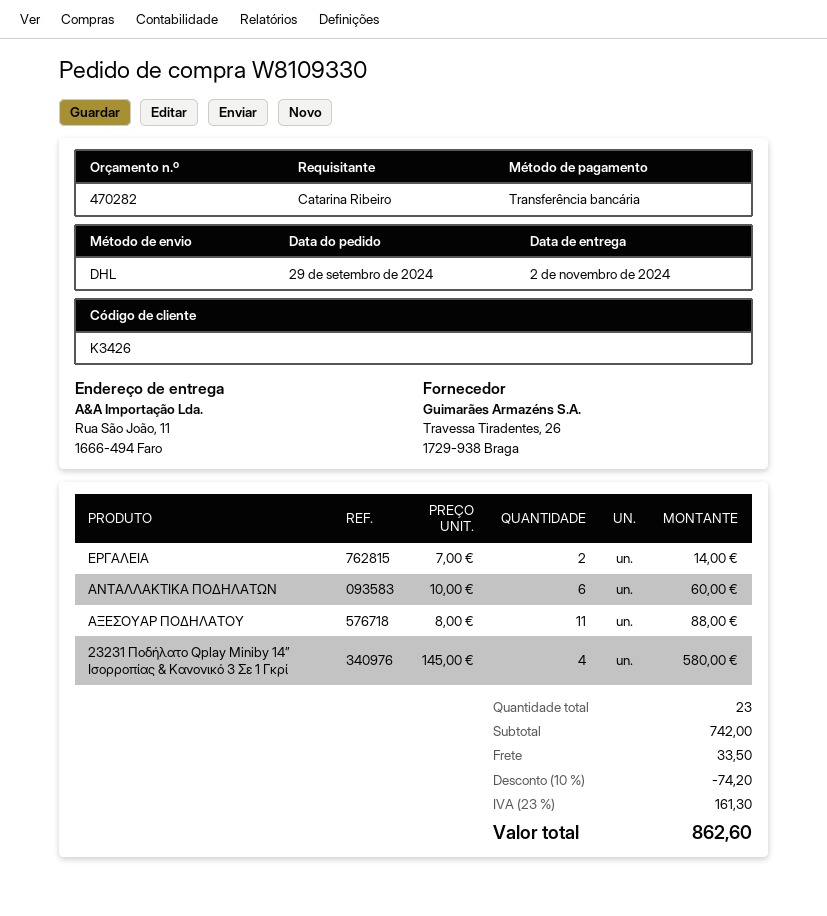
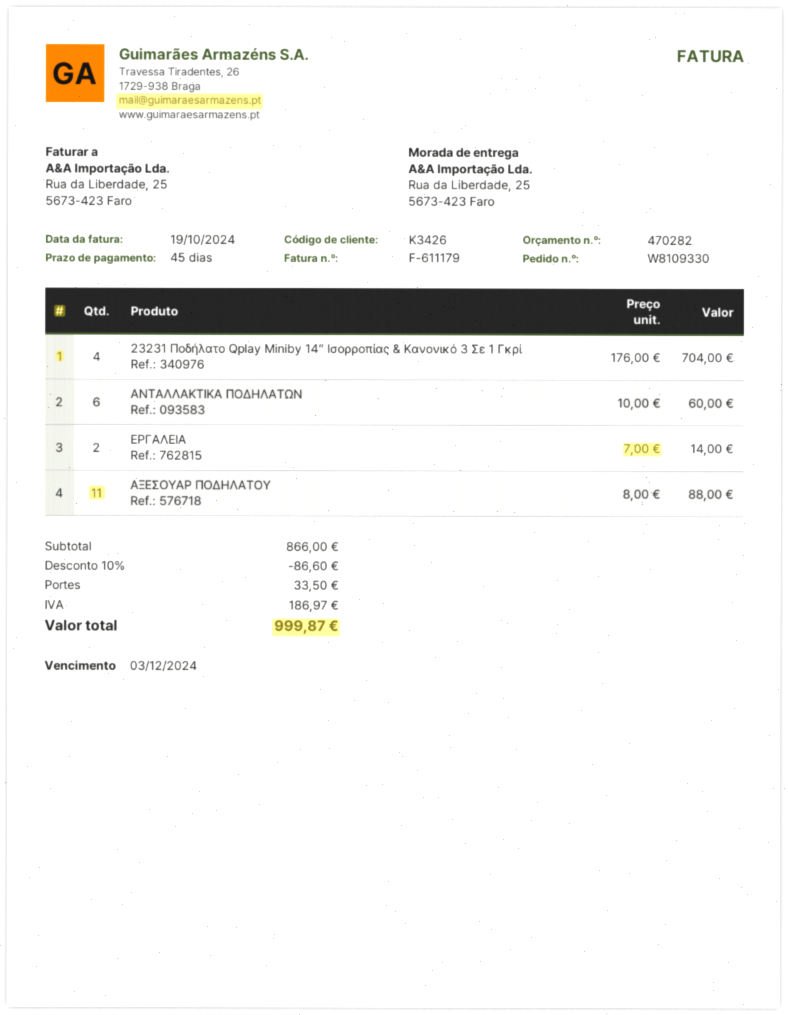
ship to: Rua São João, 11, 1666-494 Faro -> Rua da Liberdade, 25, 5673-423 Faro
23231 Ποδήλατο Qplay Miniby 14” Ισορροπίας & Κανονικό 3 Σε 1 Γκρί: 4 x 145.00 = 580.00 -> 4 x 176.00 = 704.00
subtotal: 742.00 -> 866.00
discount: 10% = 74.20 -> 10% = 86.60
tax: 161.30 -> 186.97
total: 862.60 -> 999.87

